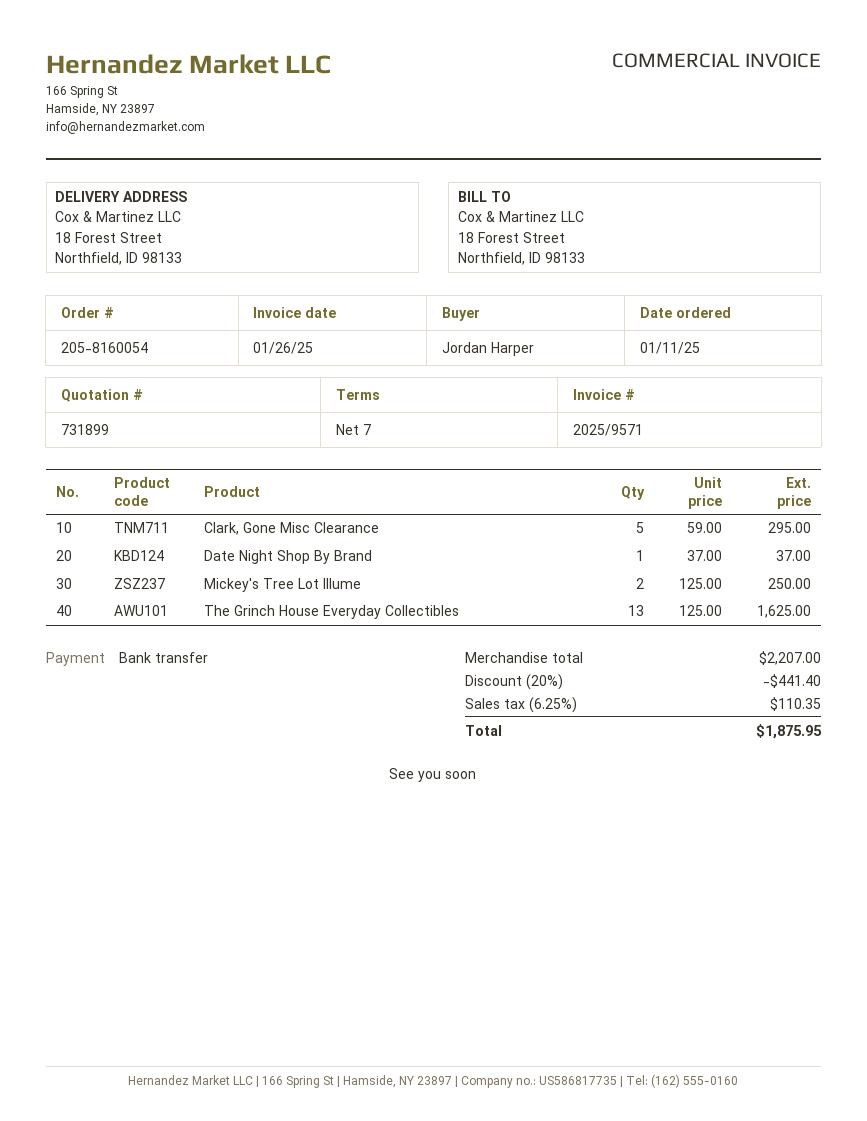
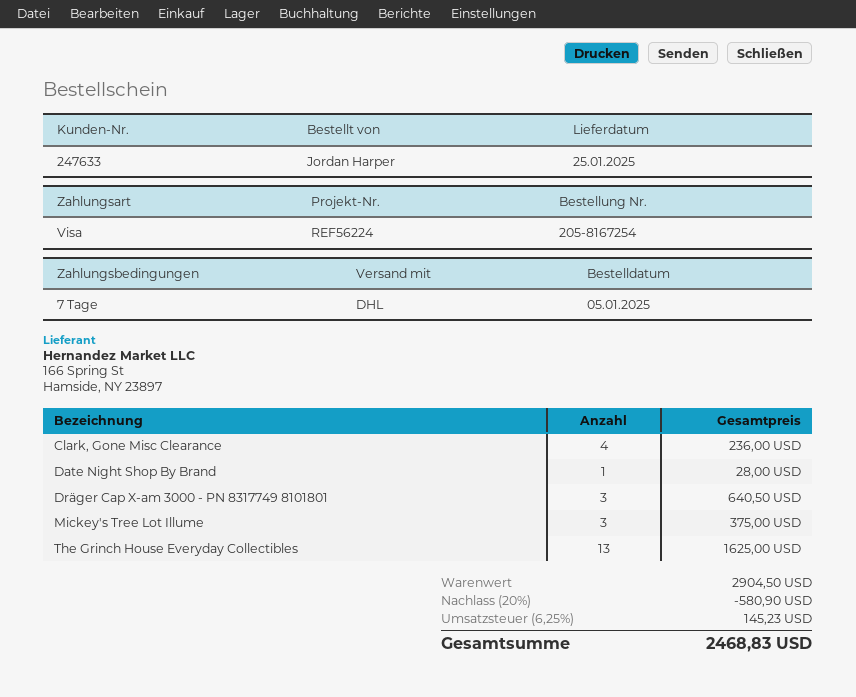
order number: 205-8160054 -> 205-8167254
order date: 2025-01-11 -> 2025-01-05
payment method: bank transfer -> Visa
Clark, Gone Misc Clearance: 5 for 295.00 -> 4 for 236.00
Date Night Shop By Brand: 1 for 37.00 -> 1 for 28.00
Mickey's Tree Lot Illume: 2 for 250.00 -> 3 for 375.00
Dräger Cap X-am 3000 - PN 8317749 8101801: none -> 3 for 640.50
subtotal: 2207.00 -> 2904.50
discount: 20% = 441.40 -> 20% = 580.90
tax: 6.25% = 110.35 -> 6.25% = 145.23
total: 1875.95 -> 2468.83

